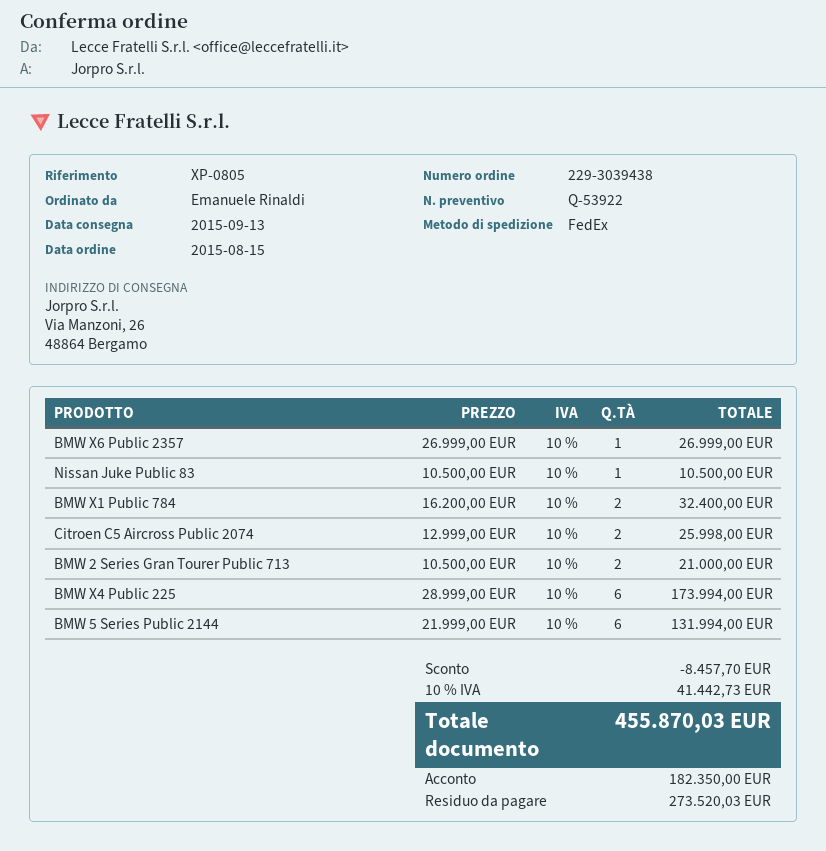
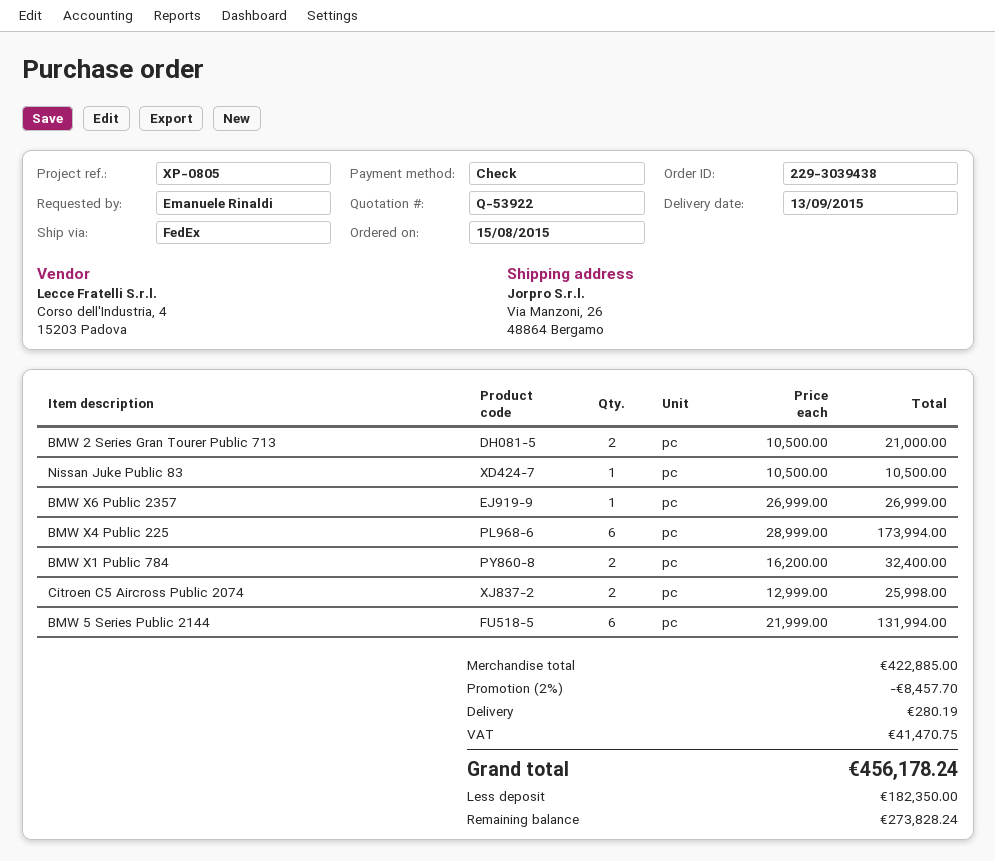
shipping: none -> 280.19
tax: 41442.73 -> 41470.75
total: 455870.03 -> 456178.24
balance: 273520.03 -> 273828.24

